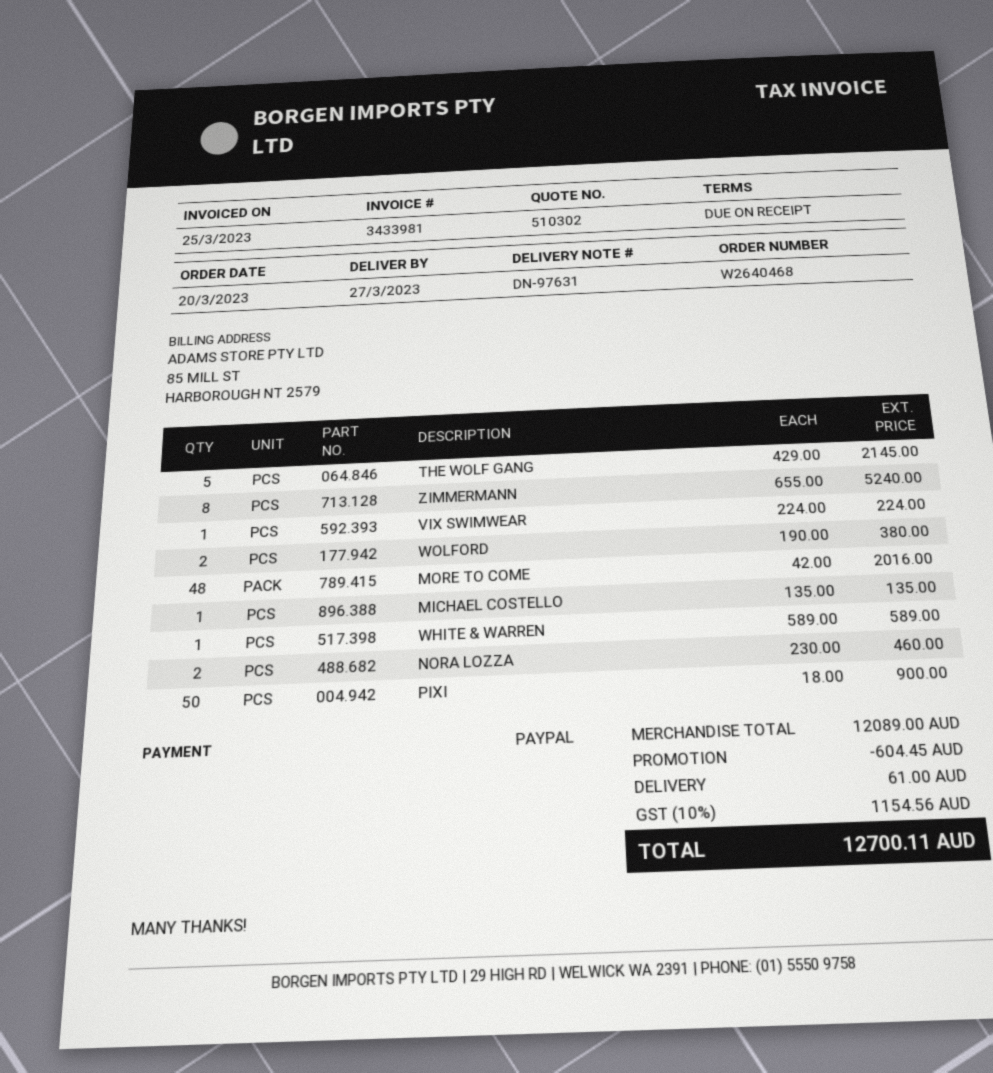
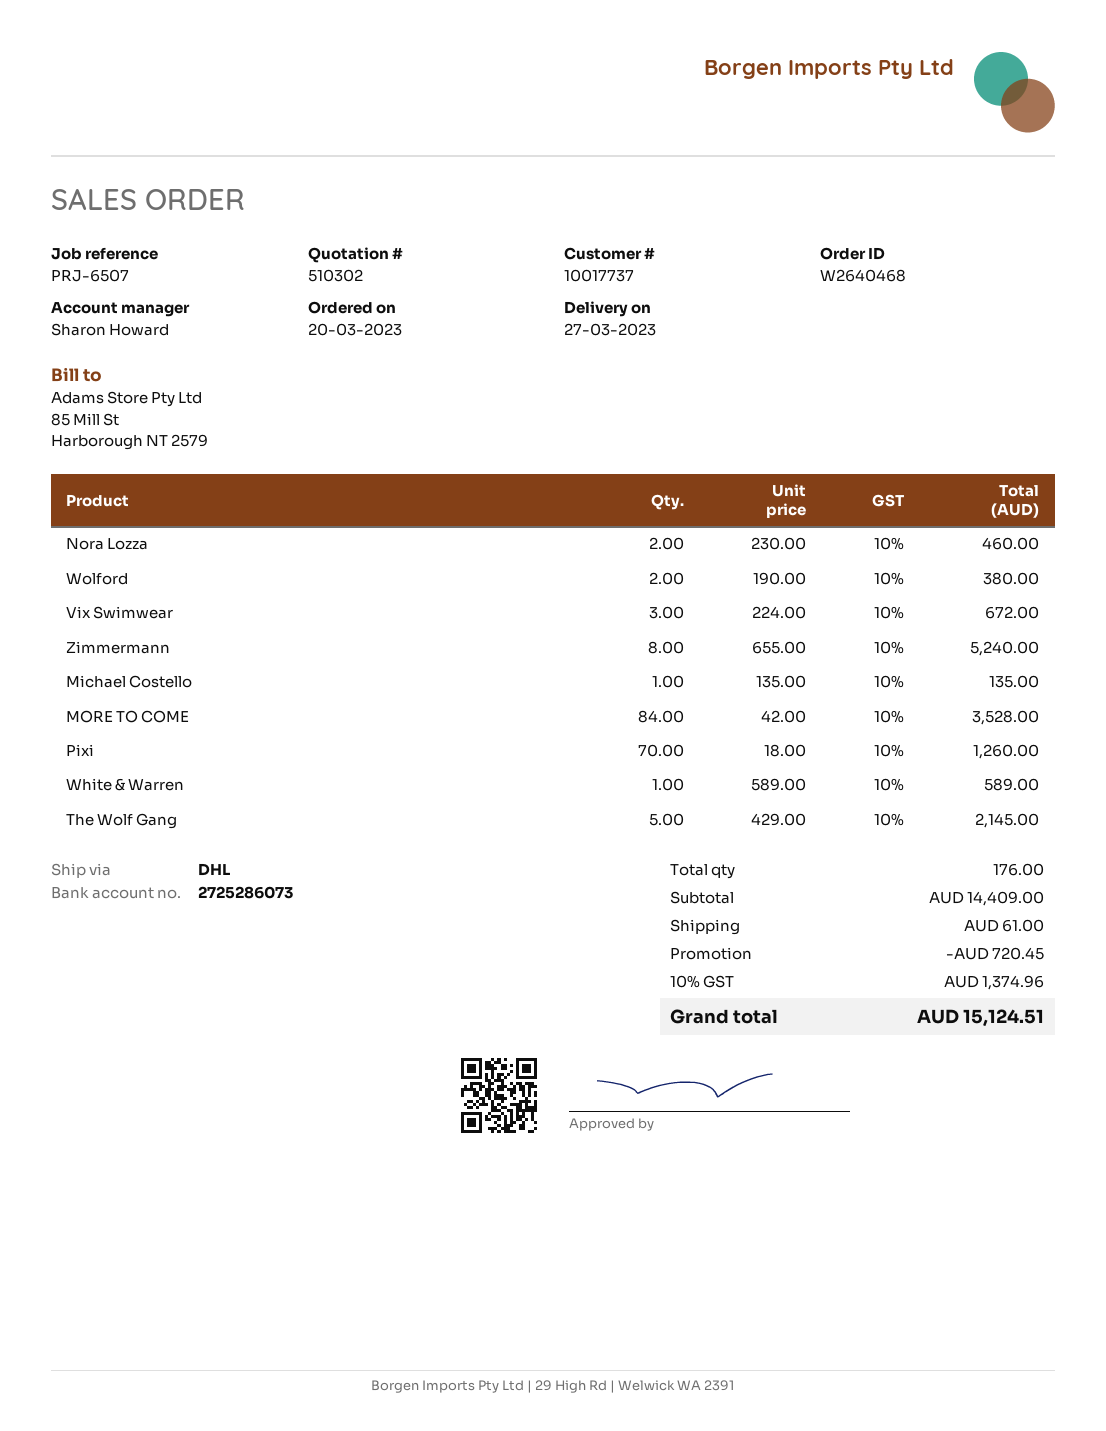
VIX SWIMWEAR: 1 x 224.00 = 224.00 -> 3 x 224.00 = 672.00
MORE TO COME: 48 x 42.00 = 2016.00 -> 84 x 42.00 = 3528.00
PIXI: 50 x 18.00 = 900.00 -> 70 x 18.00 = 1260.00
subtotal: 12089.00 -> 14409.00
discount: 604.45 -> 720.45
tax: 10% = 1154.56 -> 10% = 1374.96
total: 12700.11 -> 15124.51

